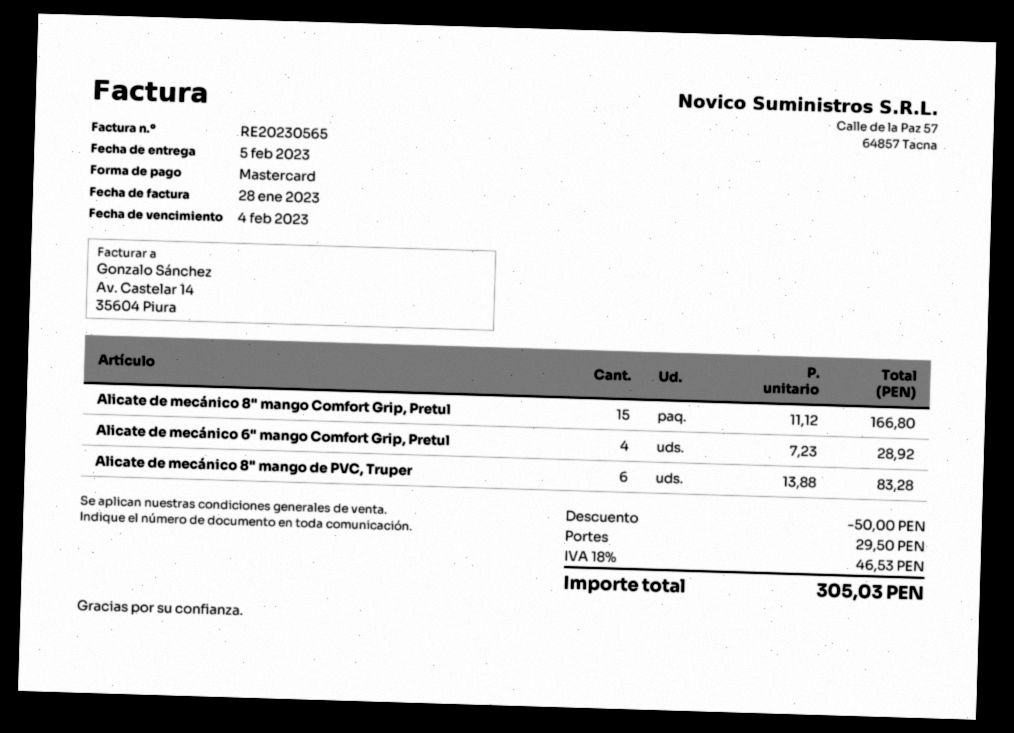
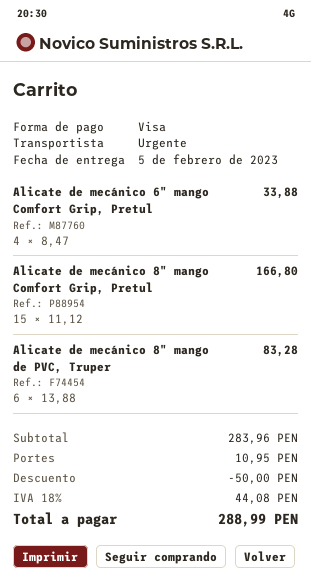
payment method: Mastercard -> Visa
Alicate de mecánico 6" mango Comfort Grip, Pretul: 4 x 7.23 = 28.92 -> 4 x 8.47 = 33.88
shipping: 29.50 -> 10.95
tax: 18% = 46.53 -> 18% = 44.08
total: 305.03 -> 288.99

